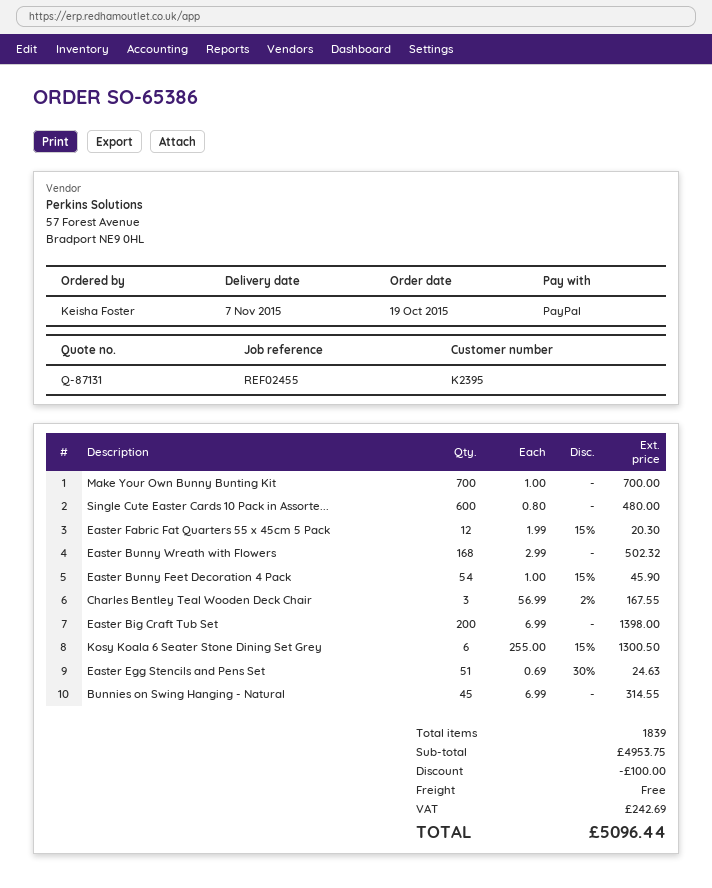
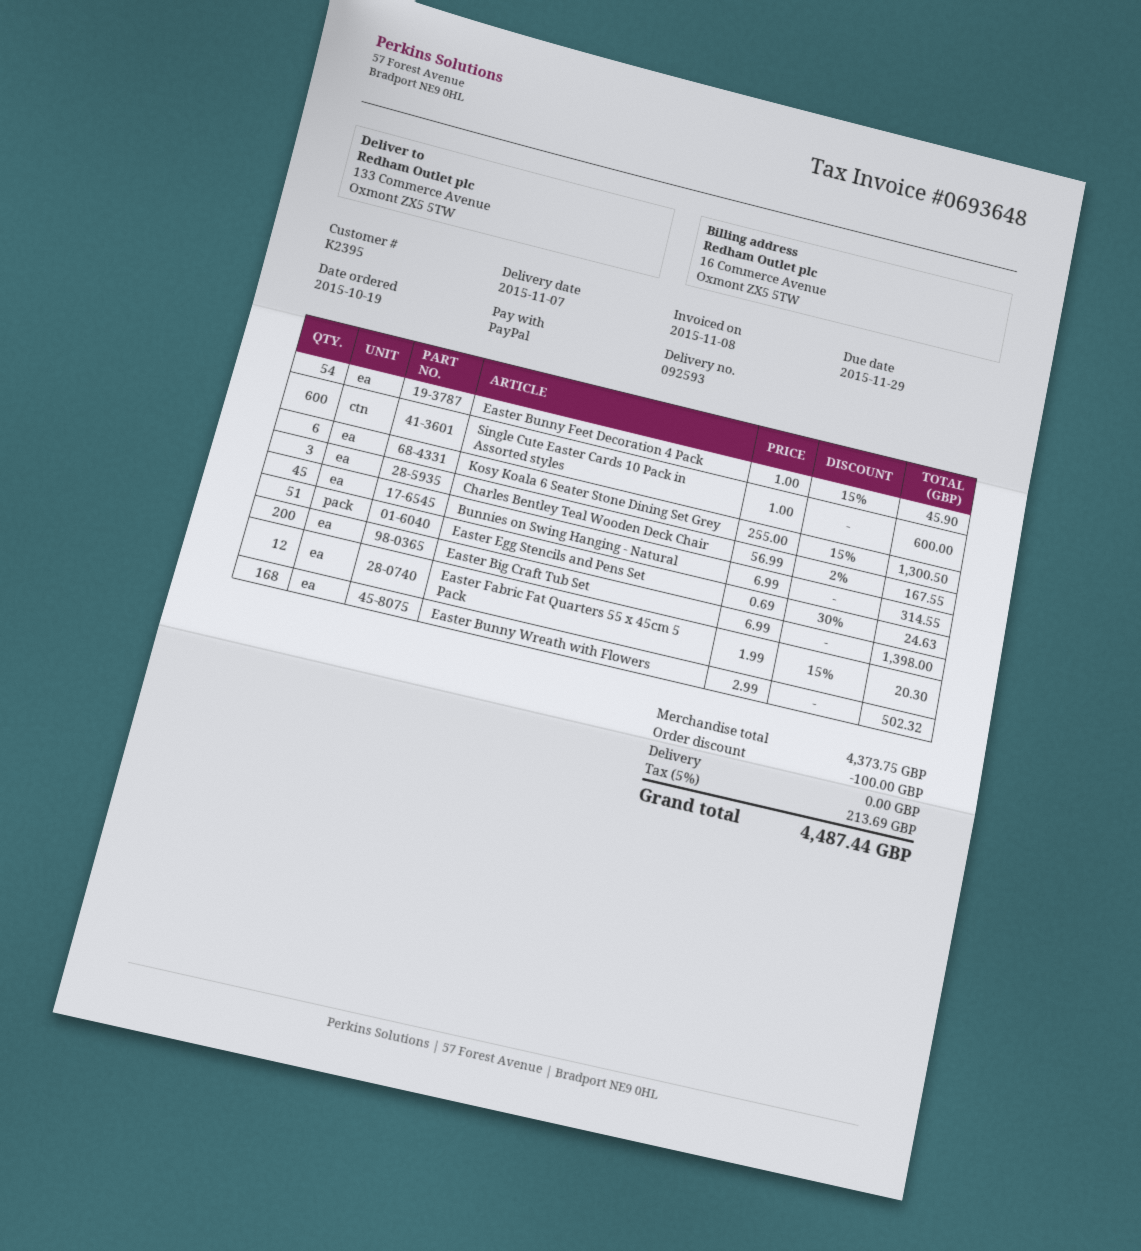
Make Your Own Bunny Bunting Kit: 700 x 1.00 = 700.00 -> none
Single Cute Easter Cards 10 Pack in Assorte...: 600 x 0.80 = 480.00 -> 600 x 1.00 = 600.00
subtotal: 4953.75 -> 4373.75
tax: 242.69 -> 213.69
total: 5096.44 -> 4487.44

